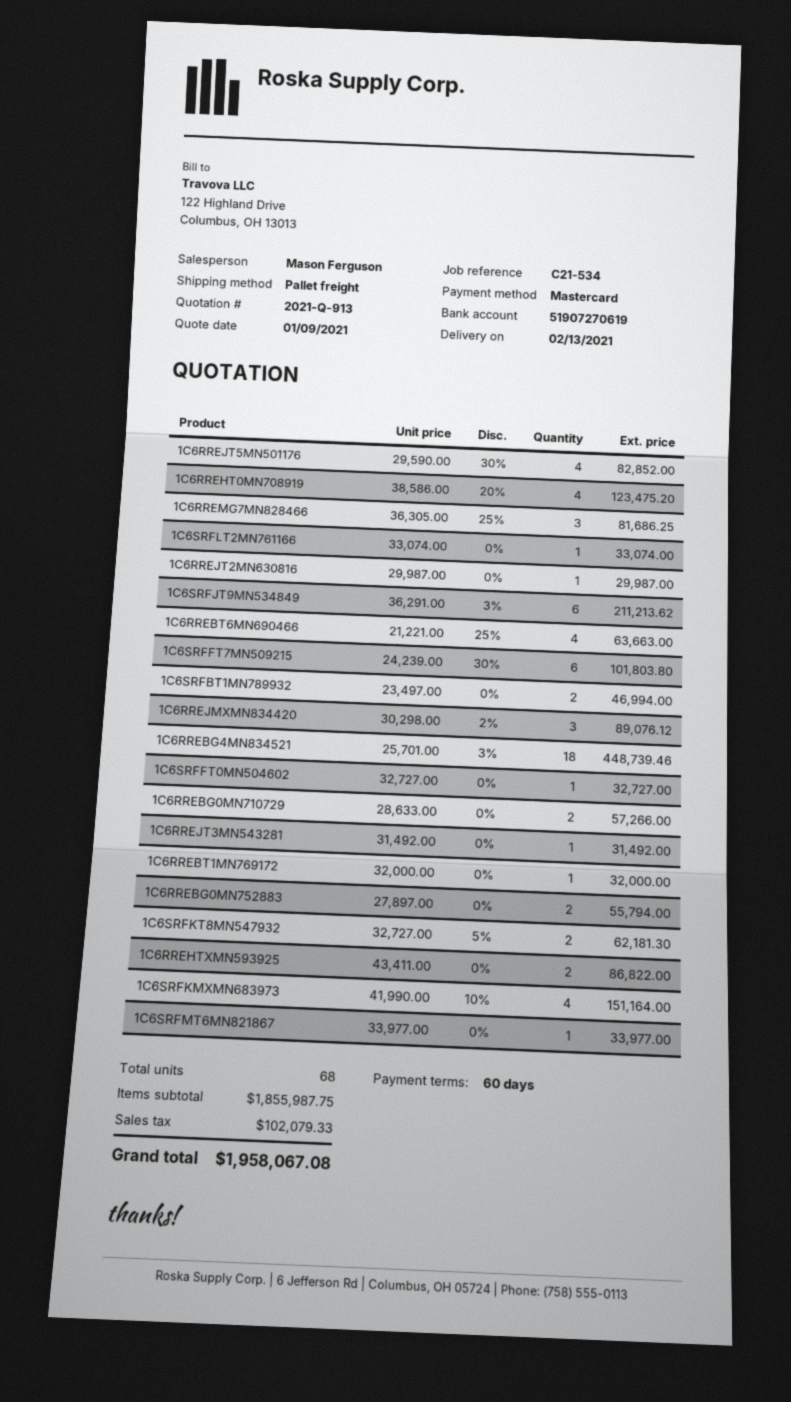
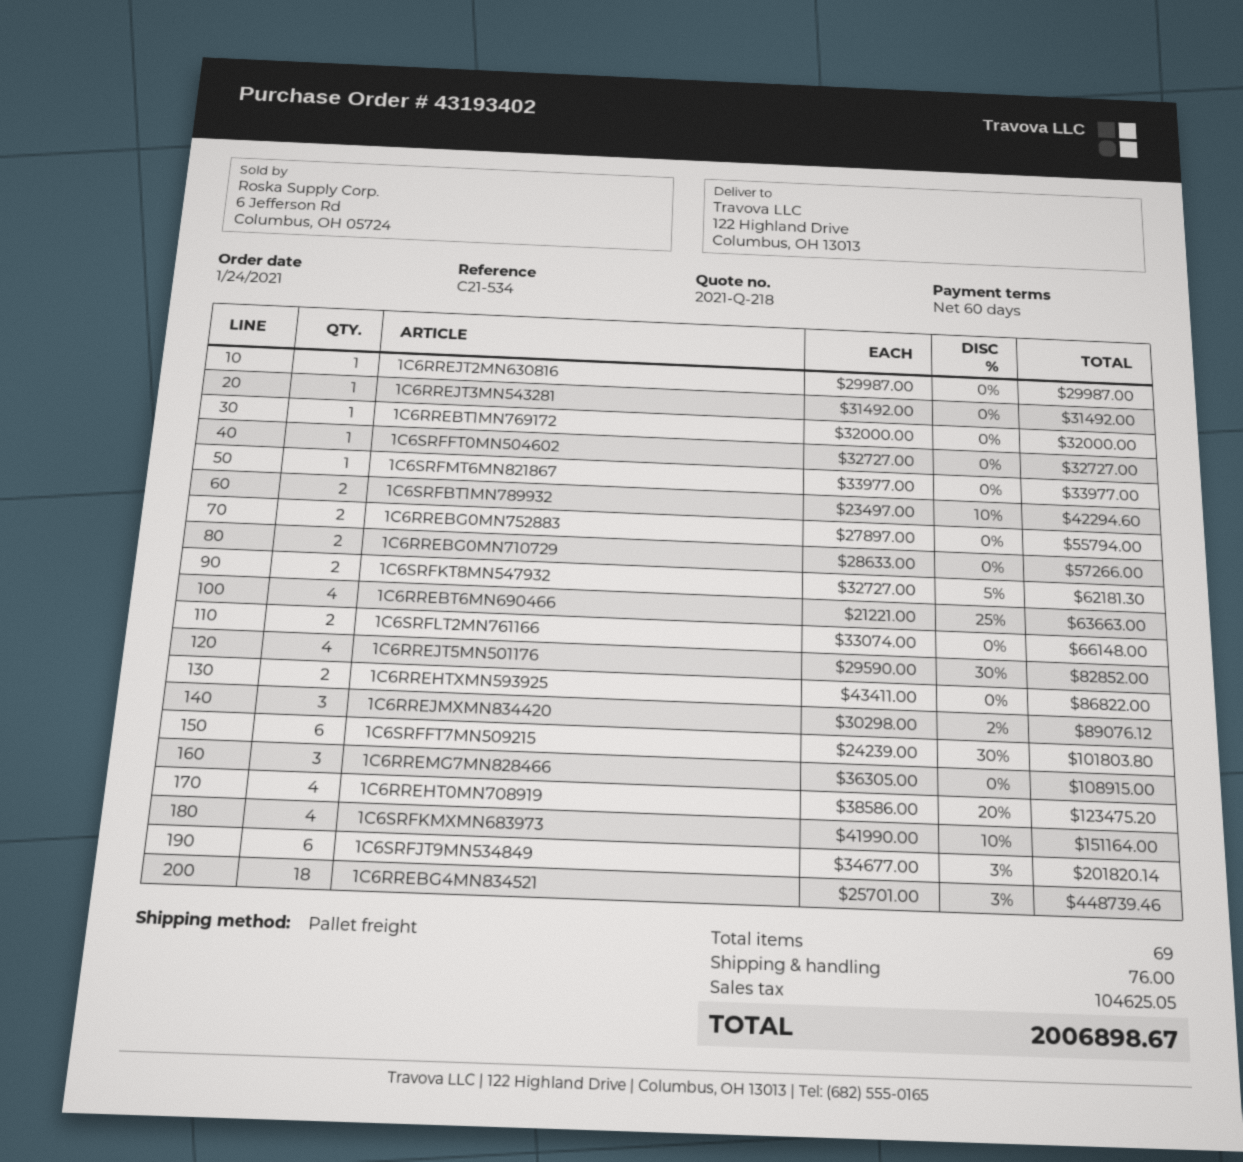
quote number: 2021-Q-913 -> 2021-Q-218
1C6RREMG7MN828466: 3 x 36305.00 - 25% = 81686.25 -> 3 x 36305.00 = 108915.00
1C6SRFLT2MN761166: 1 x 33074.00 = 33074.00 -> 2 x 33074.00 = 66148.00
1C6SRFJT9MN534849: 6 x 36291.00 - 3% = 211213.62 -> 6 x 34677.00 - 3% = 201820.14
1C6SRFBT1MN789932: 2 x 23497.00 = 46994.00 -> 2 x 23497.00 - 10% = 42294.60
total quantity: 68 -> 69
shipping: none -> 76.00
tax: 102079.33 -> 104625.05
total: 1958067.08 -> 2006898.67

